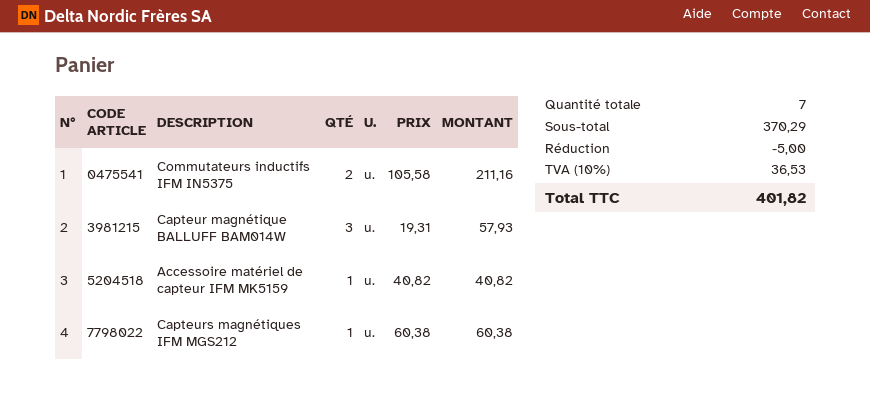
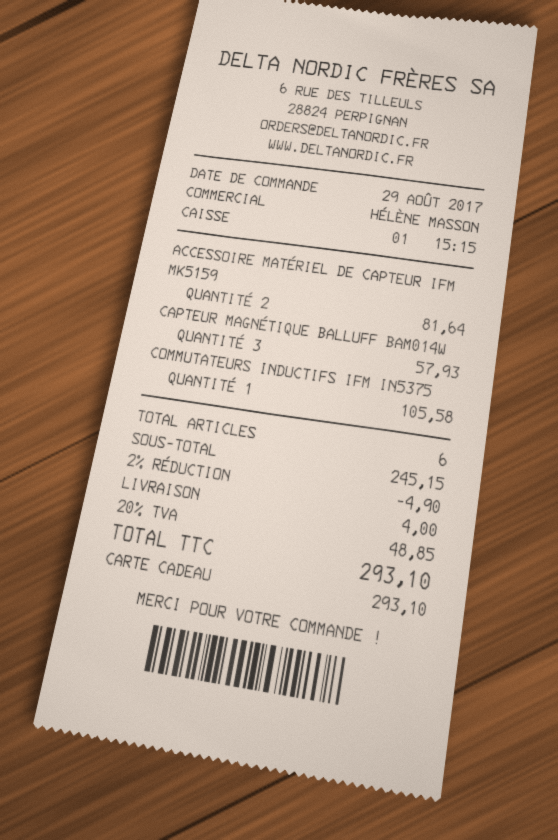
Commutateurs inductifs IFM IN5375: 2 for 211.16 -> 1 for 105.58
Accessoire matériel de capteur IFM MK5159: 1 for 40.82 -> 2 for 81.64
Capteurs magnétiques IFM MGS212: 1 for 60.38 -> none
total quantity: 7 -> 6
subtotal: 370.29 -> 245.15
discount: 5.00 -> 4.90
shipping: none -> 4.00
tax: 10% = 36.53 -> 20% = 48.85
total: 401.82 -> 293.10

